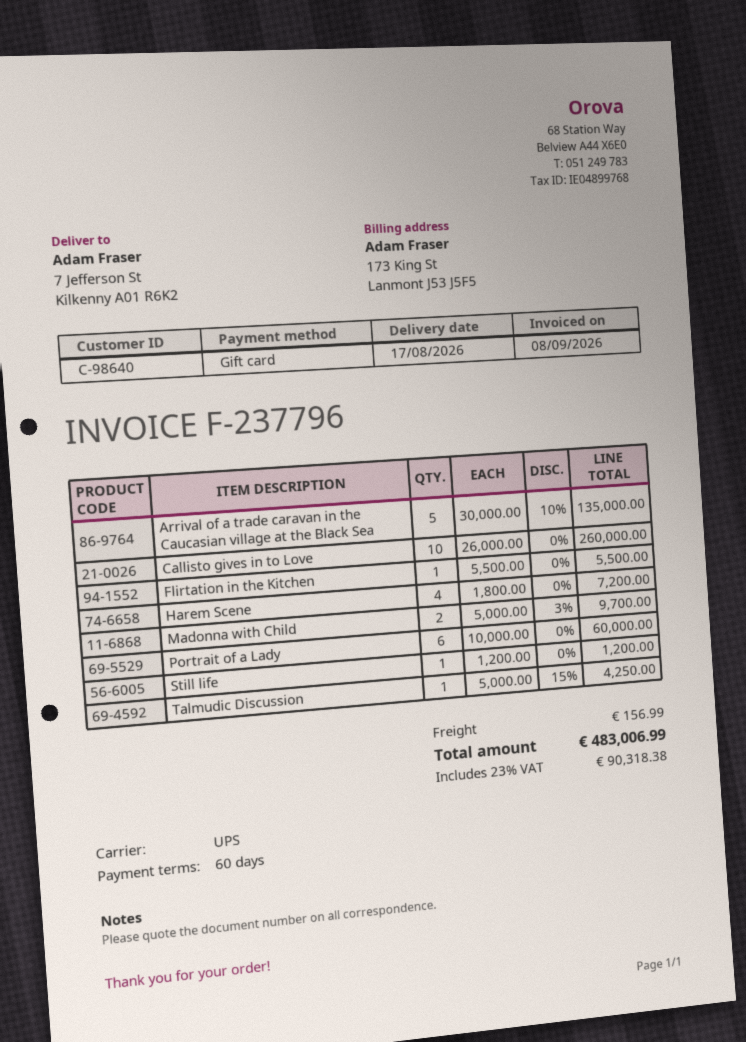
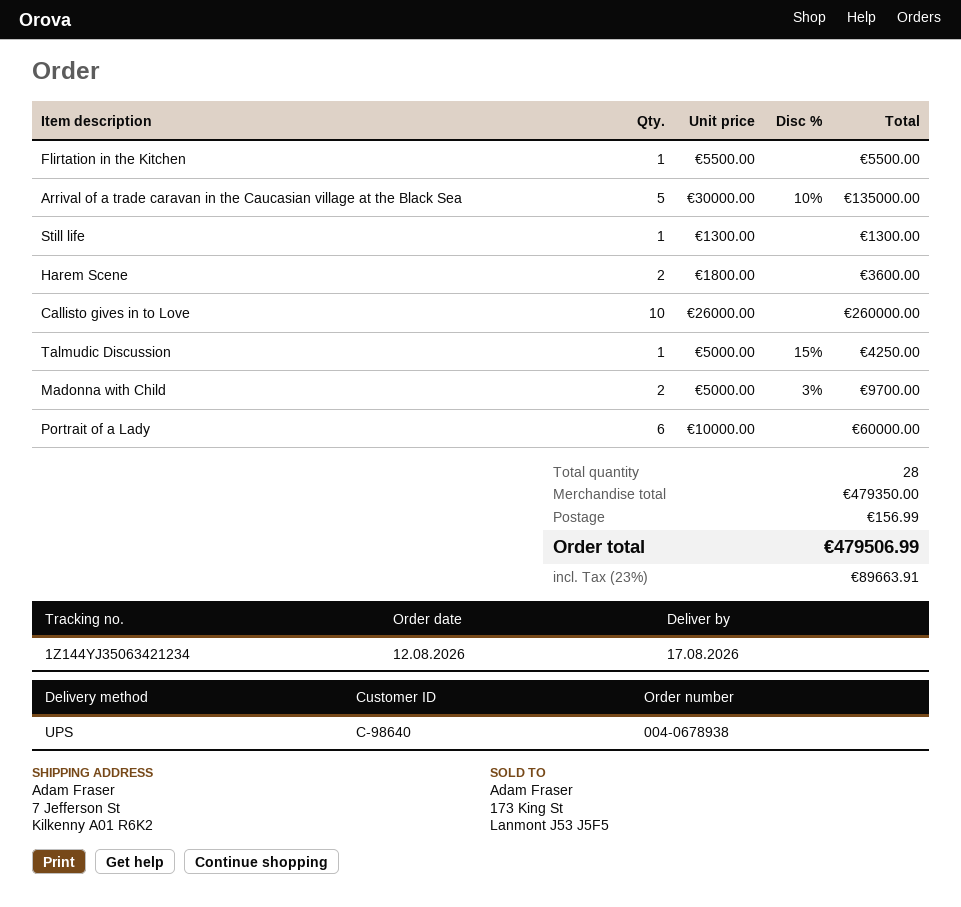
Harem Scene: 4 x 1800.00 = 7200.00 -> 2 x 1800.00 = 3600.00
Still life: 1 x 1200.00 = 1200.00 -> 1 x 1300.00 = 1300.00
tax: 23% = 90318.38 -> 23% = 89663.91
total: 483006.99 -> 479506.99

